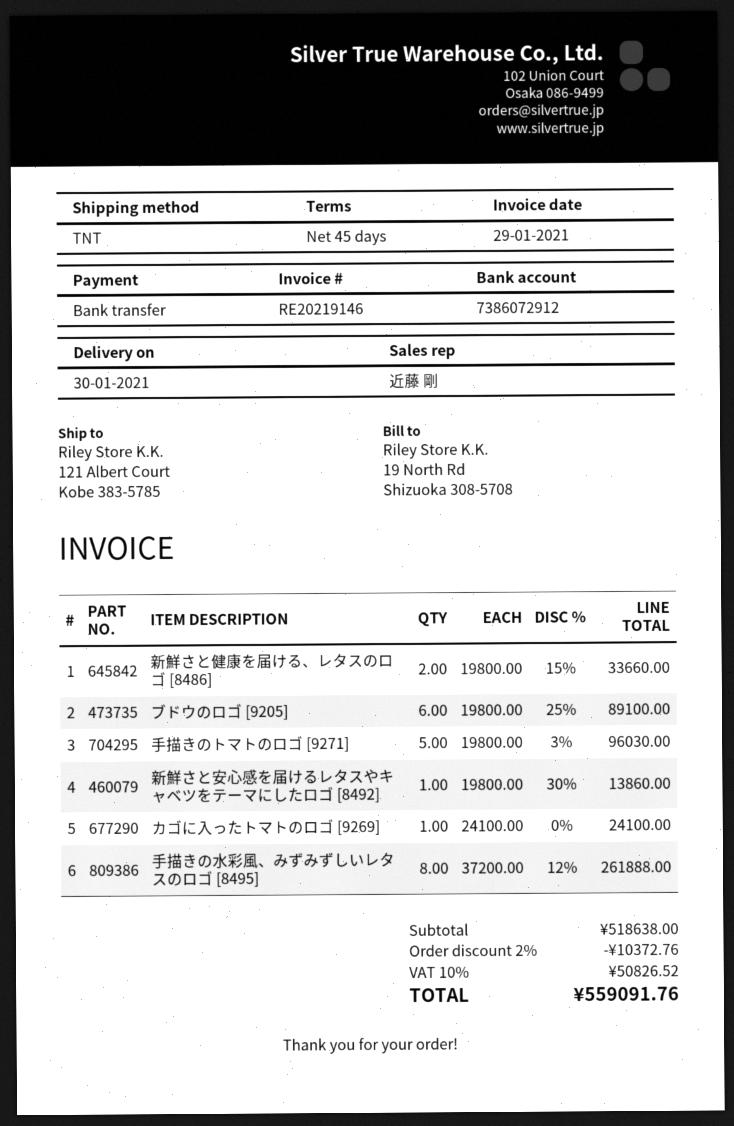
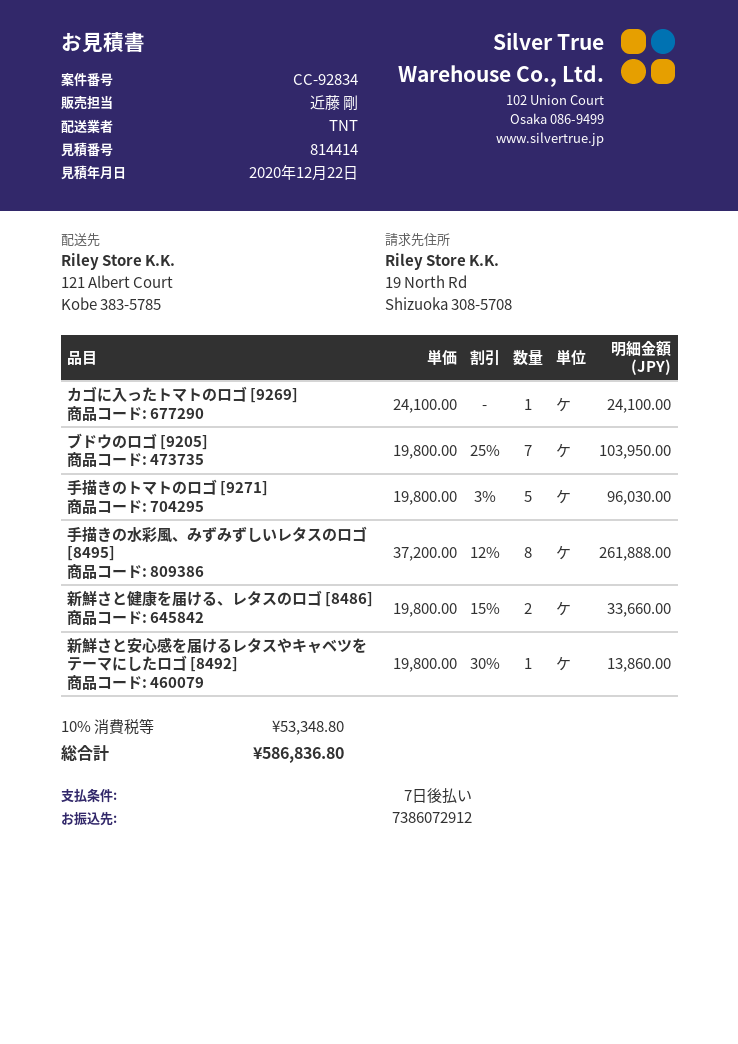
payment terms: 45 days -> 7 days
ブドウのロゴ [9205]: 6 x 19800.00 - 25% = 89100.00 -> 7 x 19800.00 - 25% = 103950.00
discount: 2% = 10372.76 -> none
tax: 10% = 50826.52 -> 10% = 53348.80
total: 559091.76 -> 586836.80

